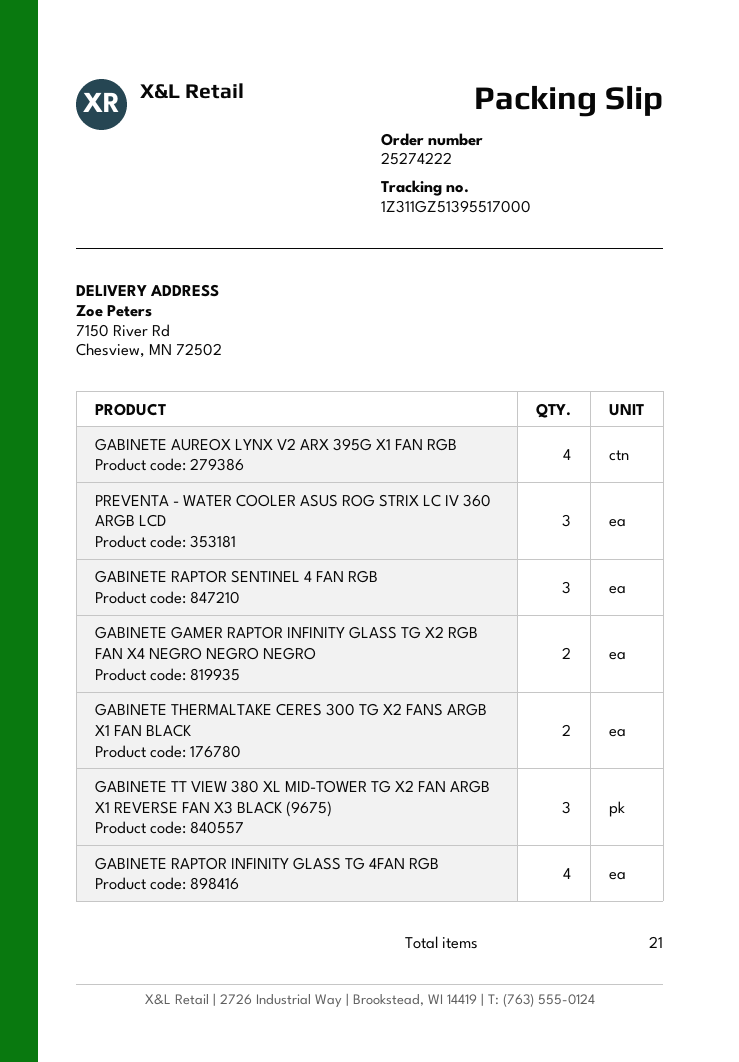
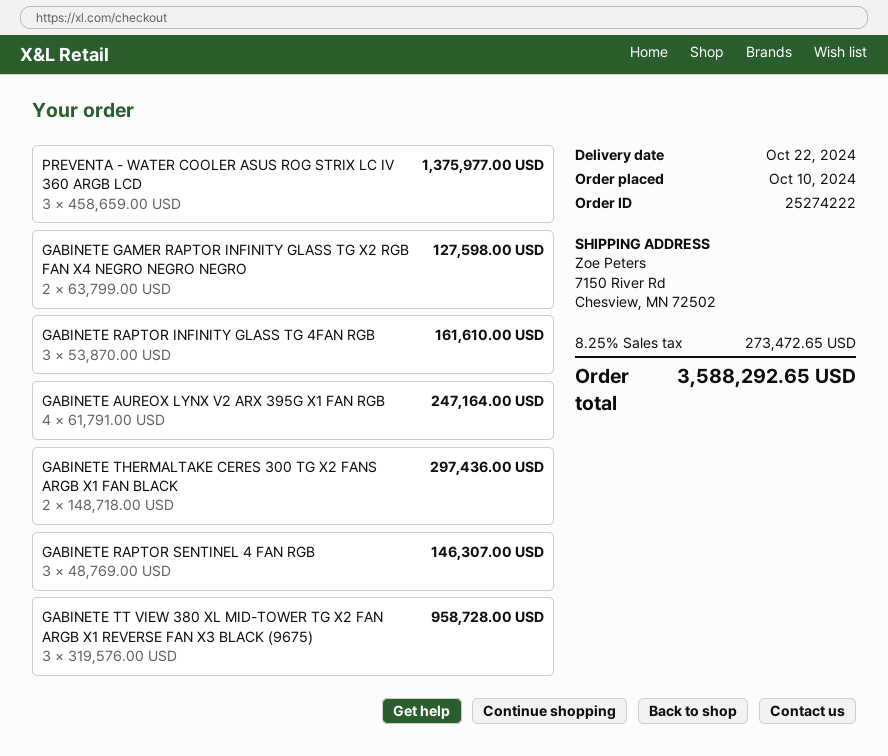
GABINETE RAPTOR INFINITY GLASS TG 4FAN RGB: 4 -> 3

